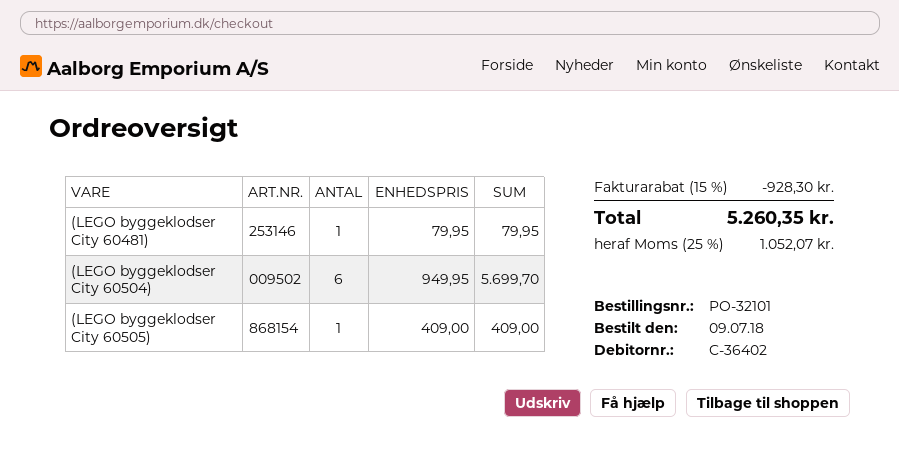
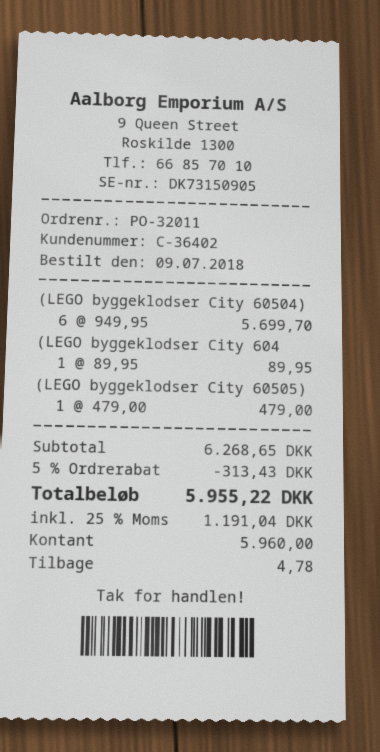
order number: PO-32101 -> PO-32011
(LEGO byggeklodser City 60481): 1 x 79.95 = 79.95 -> 1 x 89.95 = 89.95
(LEGO byggeklodser City 60505): 1 x 409.00 = 409.00 -> 1 x 479.00 = 479.00
discount: 15% = 928.30 -> 5% = 313.43
tax: 25% = 1052.07 -> 25% = 1191.04
total: 5260.35 -> 5955.22

